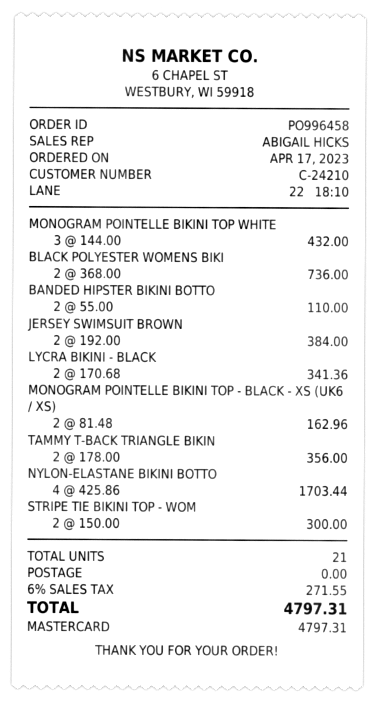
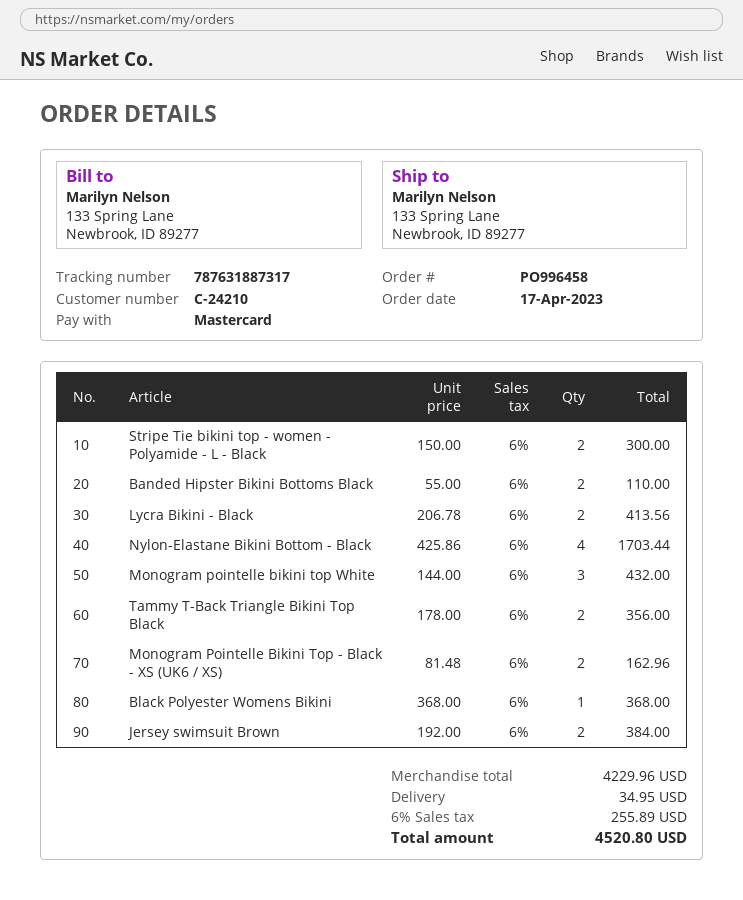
BLACK POLYESTER WOMENS BIKI: 2 x 368.00 = 736.00 -> 1 x 368.00 = 368.00
LYCRA BIKINI - BLACK: 2 x 170.68 = 341.36 -> 2 x 206.78 = 413.56
shipping: 0.00 -> 34.95
tax: 6% = 271.55 -> 6% = 255.89
total: 4797.31 -> 4520.80

